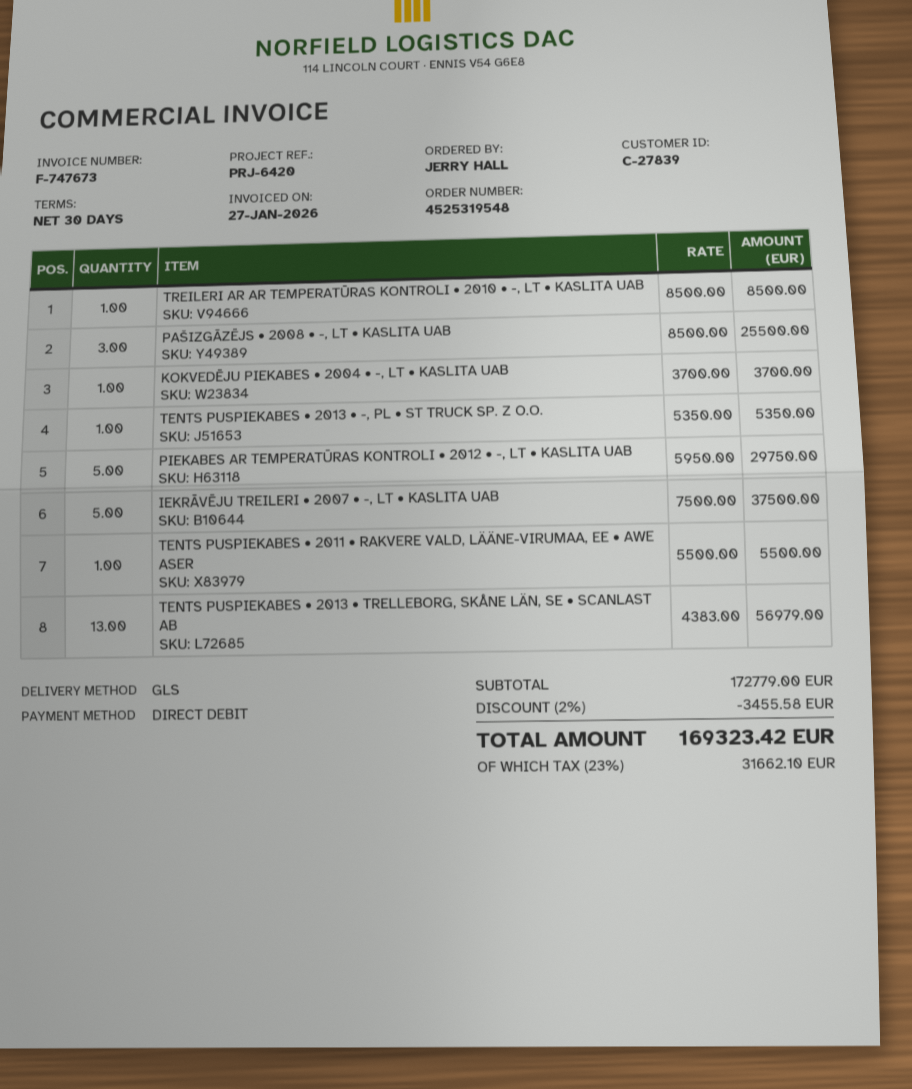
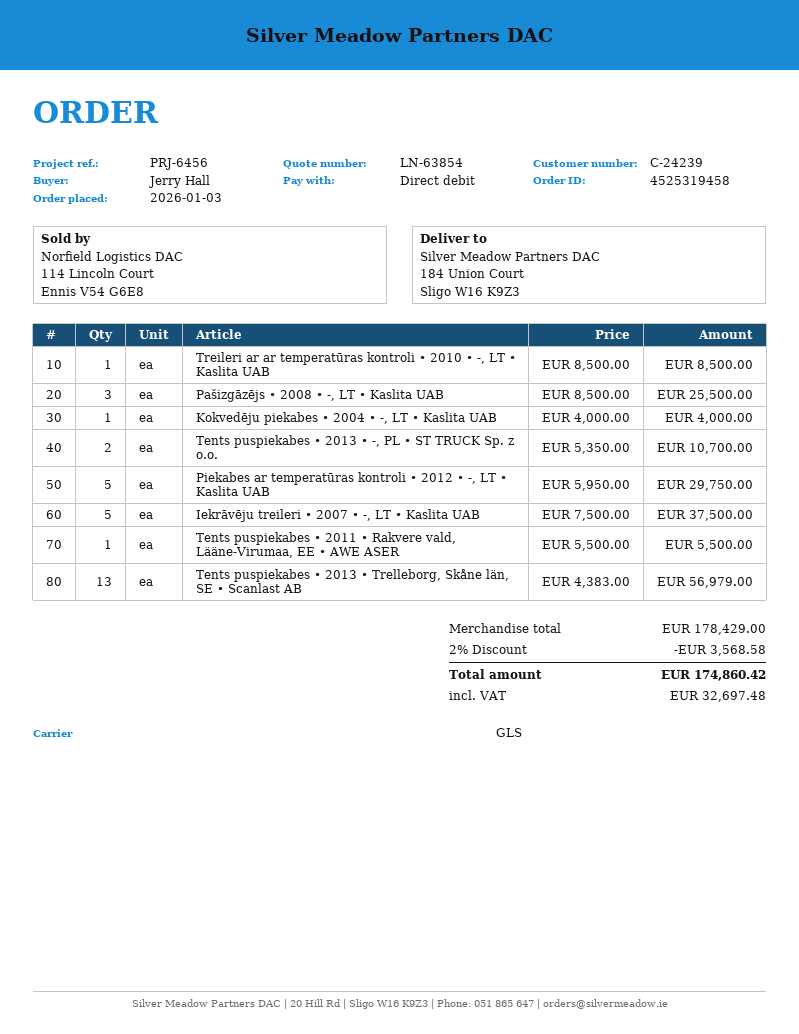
order number: 4525319548 -> 4525319458
customer number: C-27839 -> C-24239
reference: PRJ-6420 -> PRJ-6456
KOKVEDĒJU PIEKABES • 2004 • -, LT • KASLITA UAB: 1 x 3700.00 = 3700.00 -> 1 x 4000.00 = 4000.00
TENTS PUSPIEKABES • 2013 • -, PL • ST TRUCK SP. Z O.O.: 1 x 5350.00 = 5350.00 -> 2 x 5350.00 = 10700.00
subtotal: 172779.00 -> 178429.00
discount: 2% = 3455.58 -> 2% = 3568.58
tax: 31662.10 -> 32697.48
total: 169323.42 -> 174860.42

